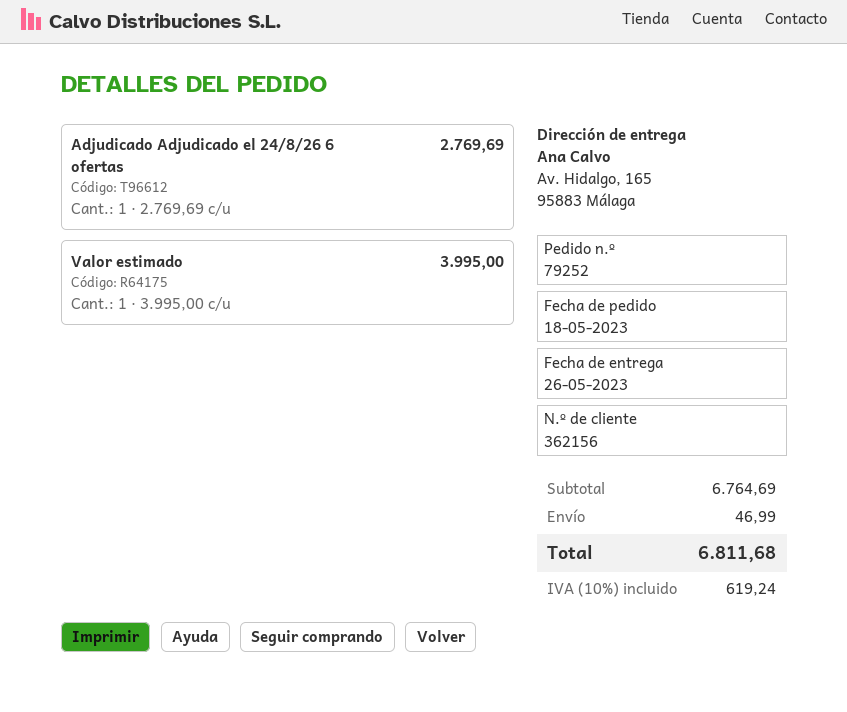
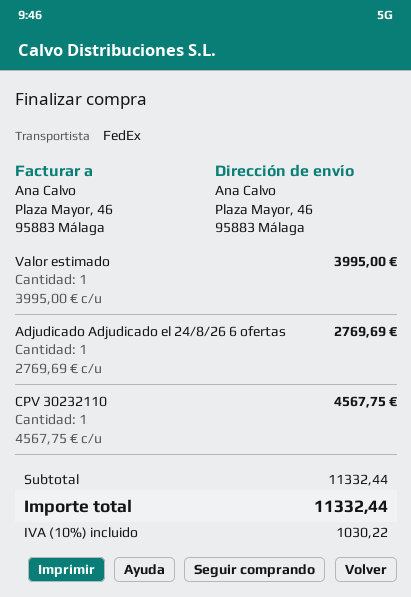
ship to: Av. Hidalgo, 165, 95883 Málaga -> Plaza Mayor, 46, 95883 Málaga
CPV 30232110: none -> 1 x 4567.75 = 4567.75
subtotal: 6764.69 -> 11332.44
shipping: 46.99 -> none
tax: 10% = 619.24 -> 10% = 1030.22
total: 6811.68 -> 11332.44

